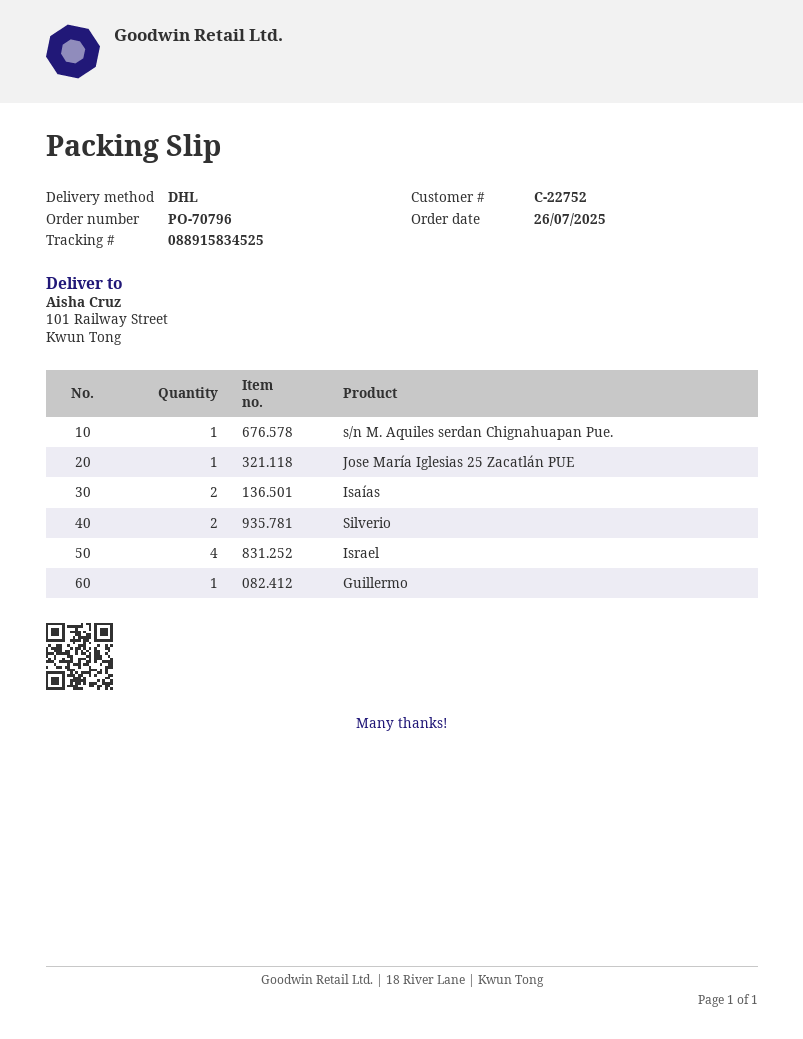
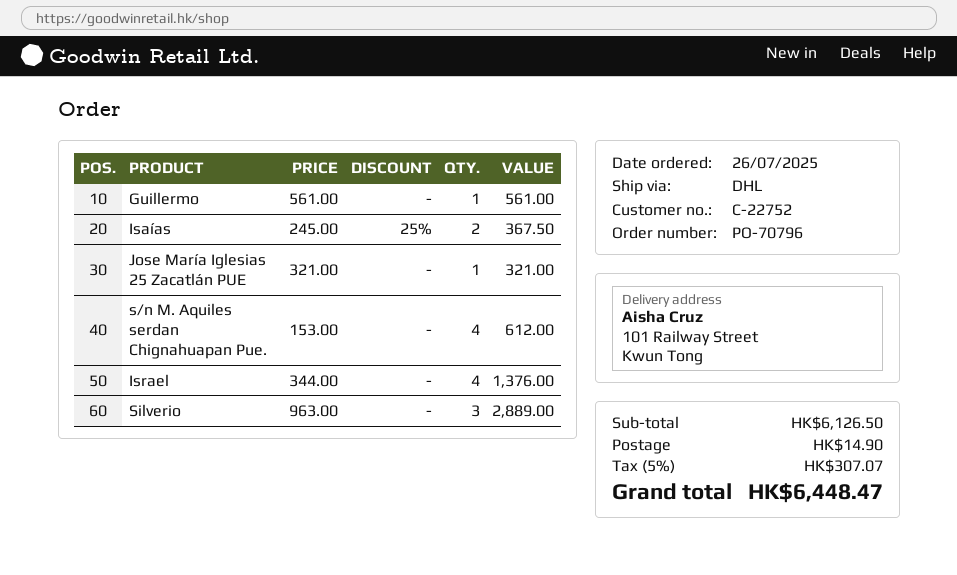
s/n M. Aquiles serdan Chignahuapan Pue.: 1 -> 4
Silverio: 2 -> 3

